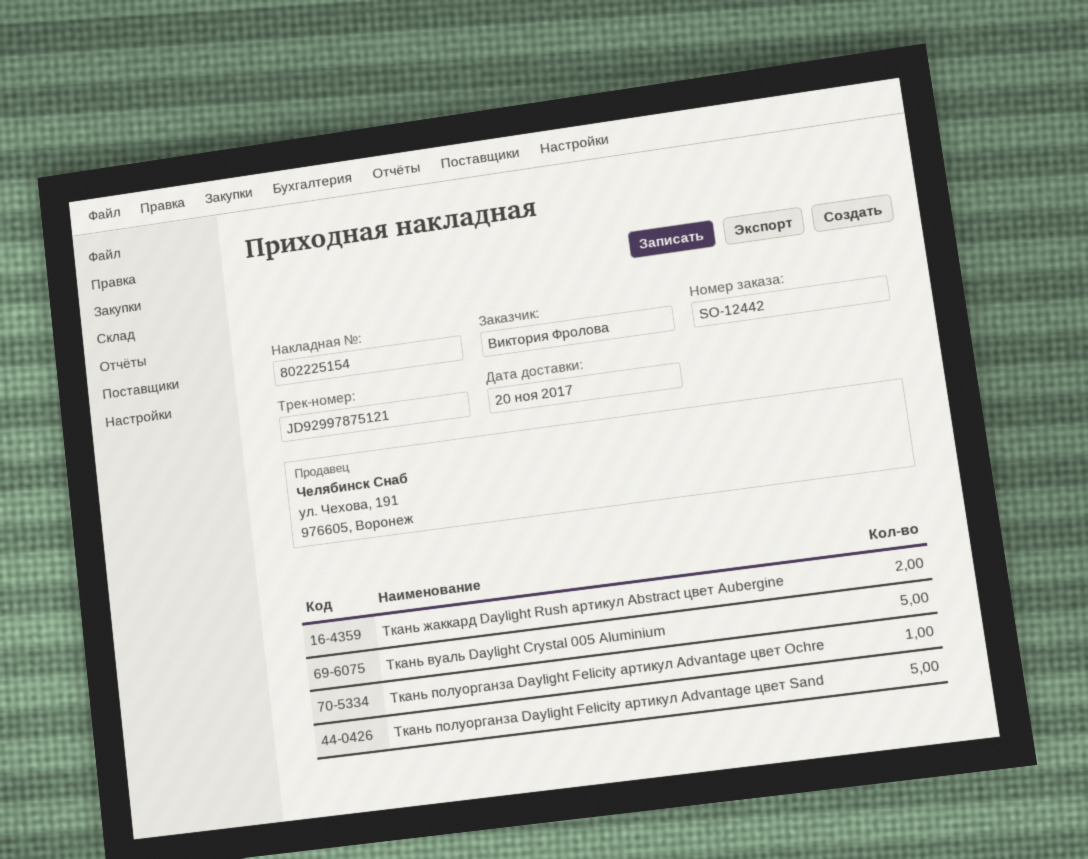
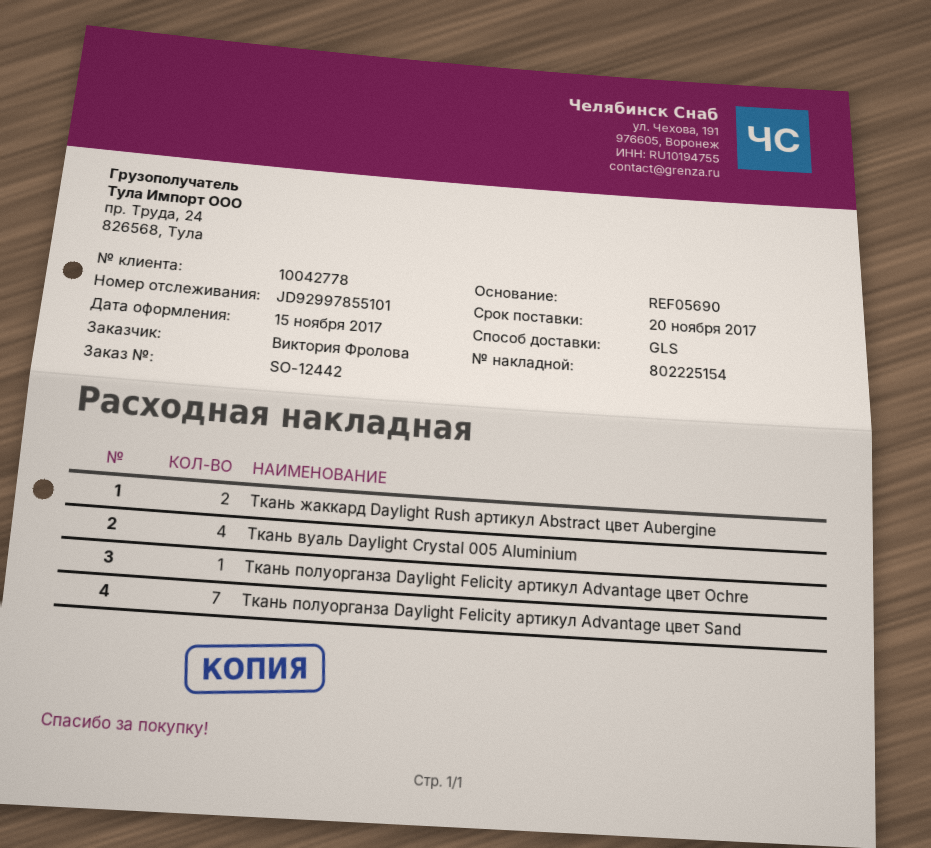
tracking number: JD92997875121 -> JD92997855101
Ткань вуаль Daylight Crystal 005 Aluminium: 5 -> 4
Ткань полуорганза Daylight Felicity артикул Advantage цвет Sand: 5 -> 7

